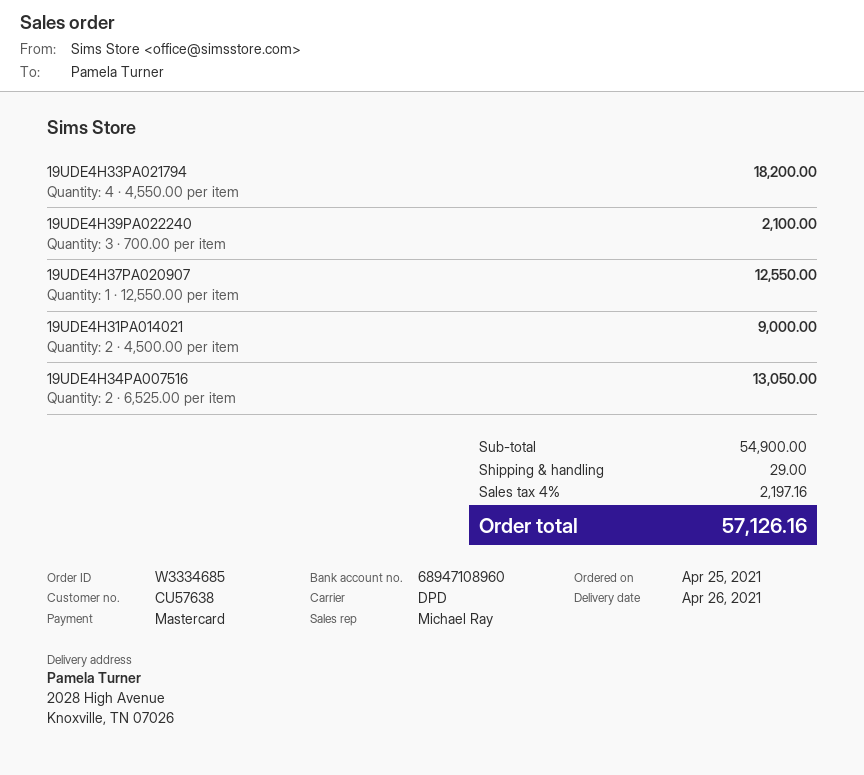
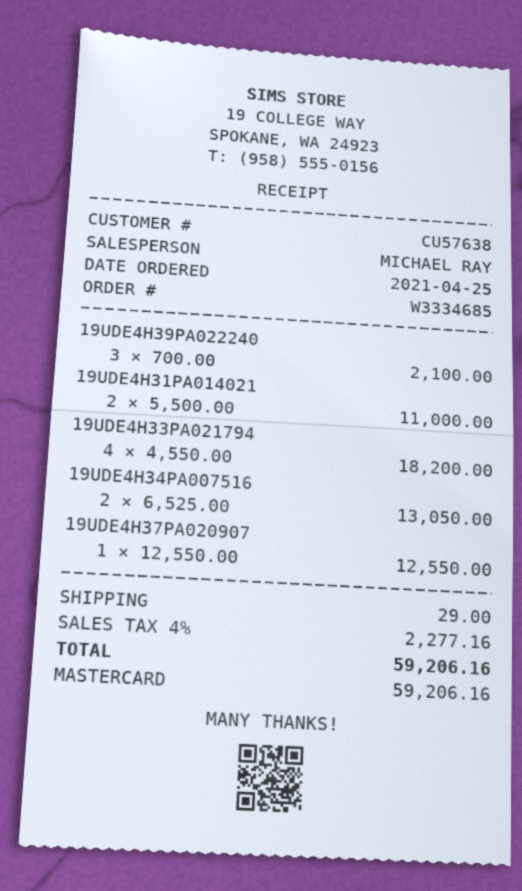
19UDE4H31PA014021: 2 x 4500.00 = 9000.00 -> 2 x 5500.00 = 11000.00
tax: 4% = 2197.16 -> 4% = 2277.16
total: 57126.16 -> 59206.16

